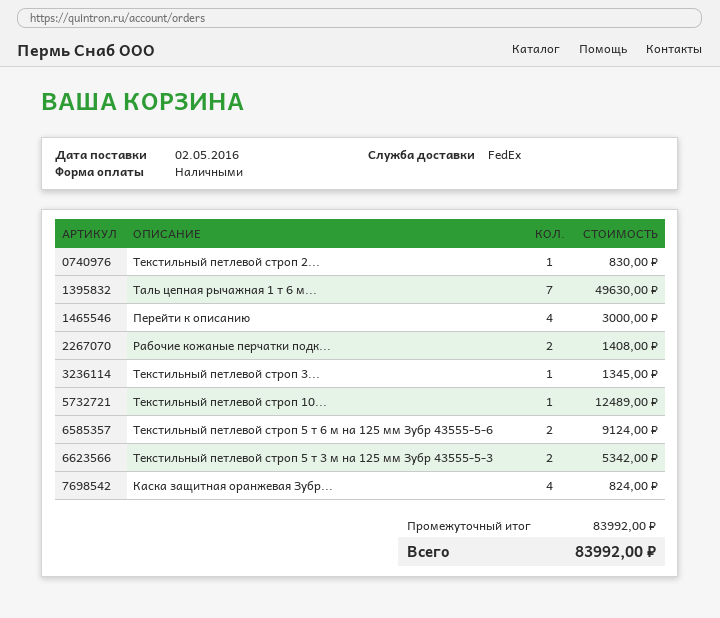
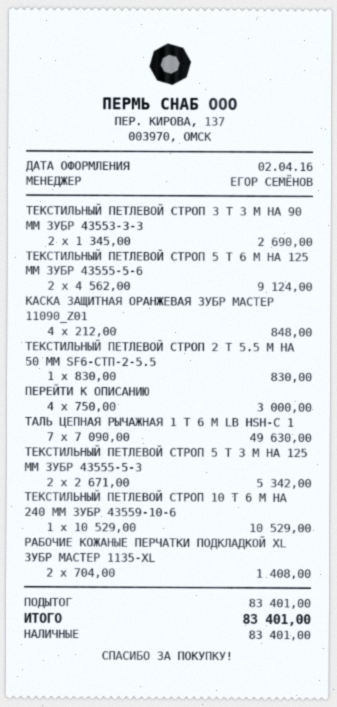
Текстильный петлевой строп 3...: 1 for 1345.00 -> 2 for 2690.00
Текстильный петлевой строп 10...: 1 for 12489.00 -> 1 for 10529.00
Каска защитная оранжевая Зубр...: 4 for 824.00 -> 4 for 848.00
subtotal: 83992.00 -> 83401.00
total: 83992.00 -> 83401.00

